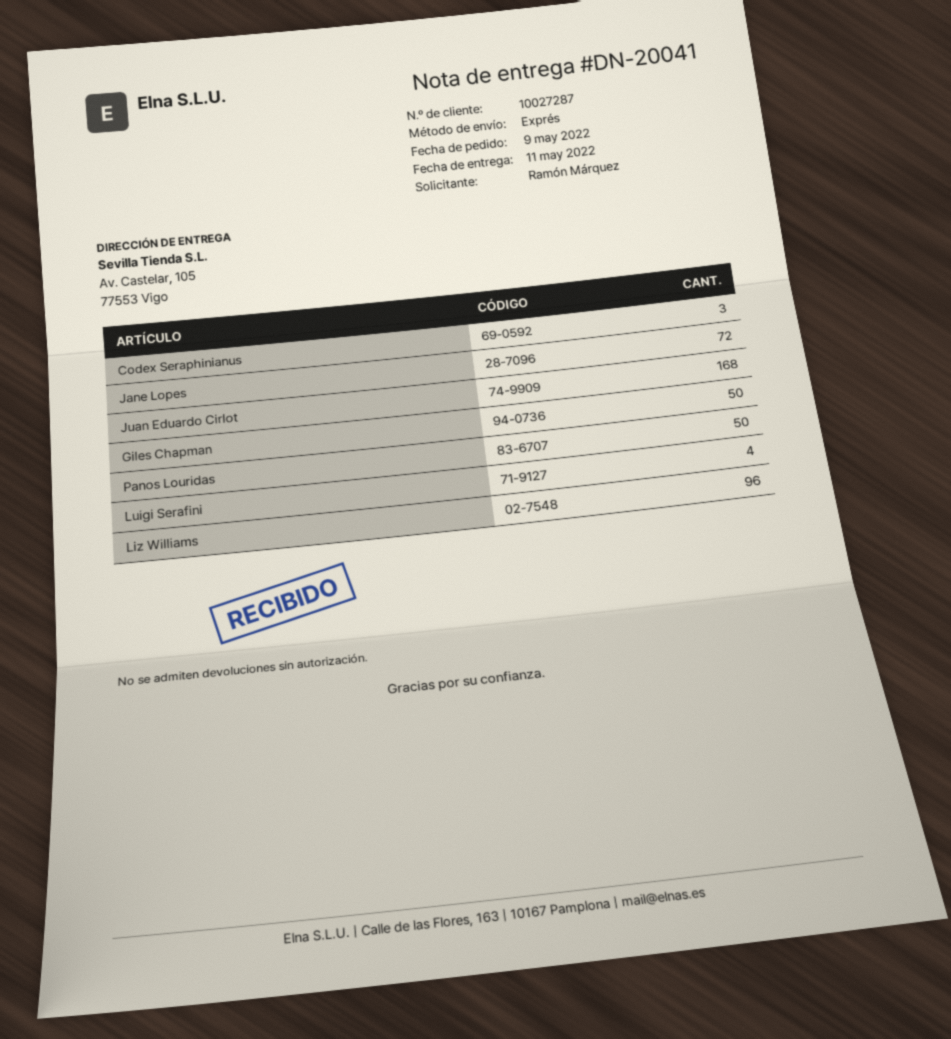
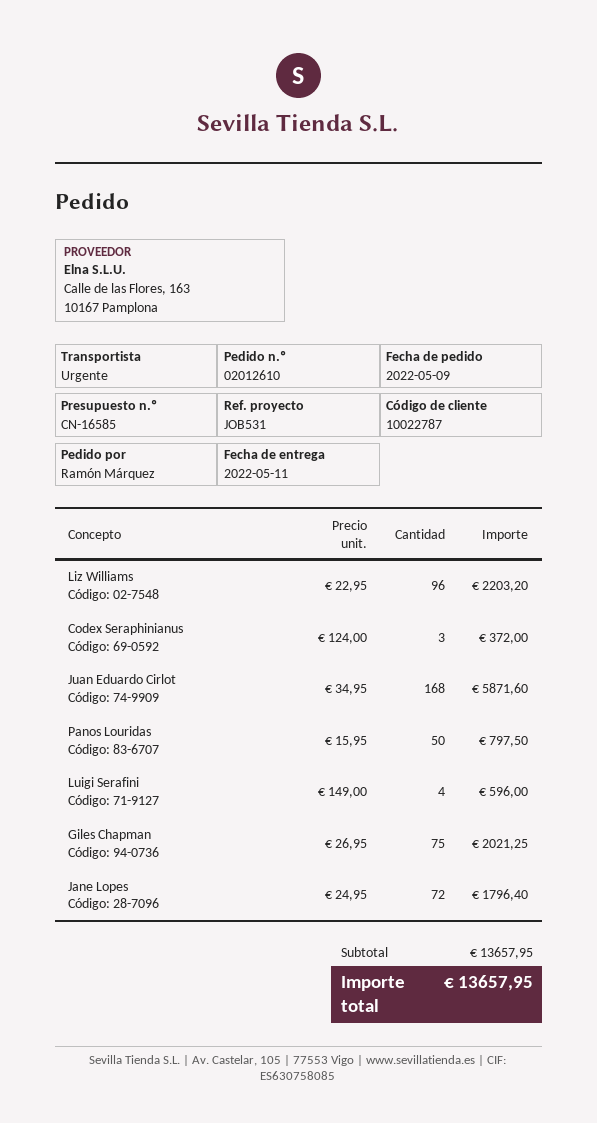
customer number: 10027287 -> 10022787
Giles Chapman: 50 -> 75

